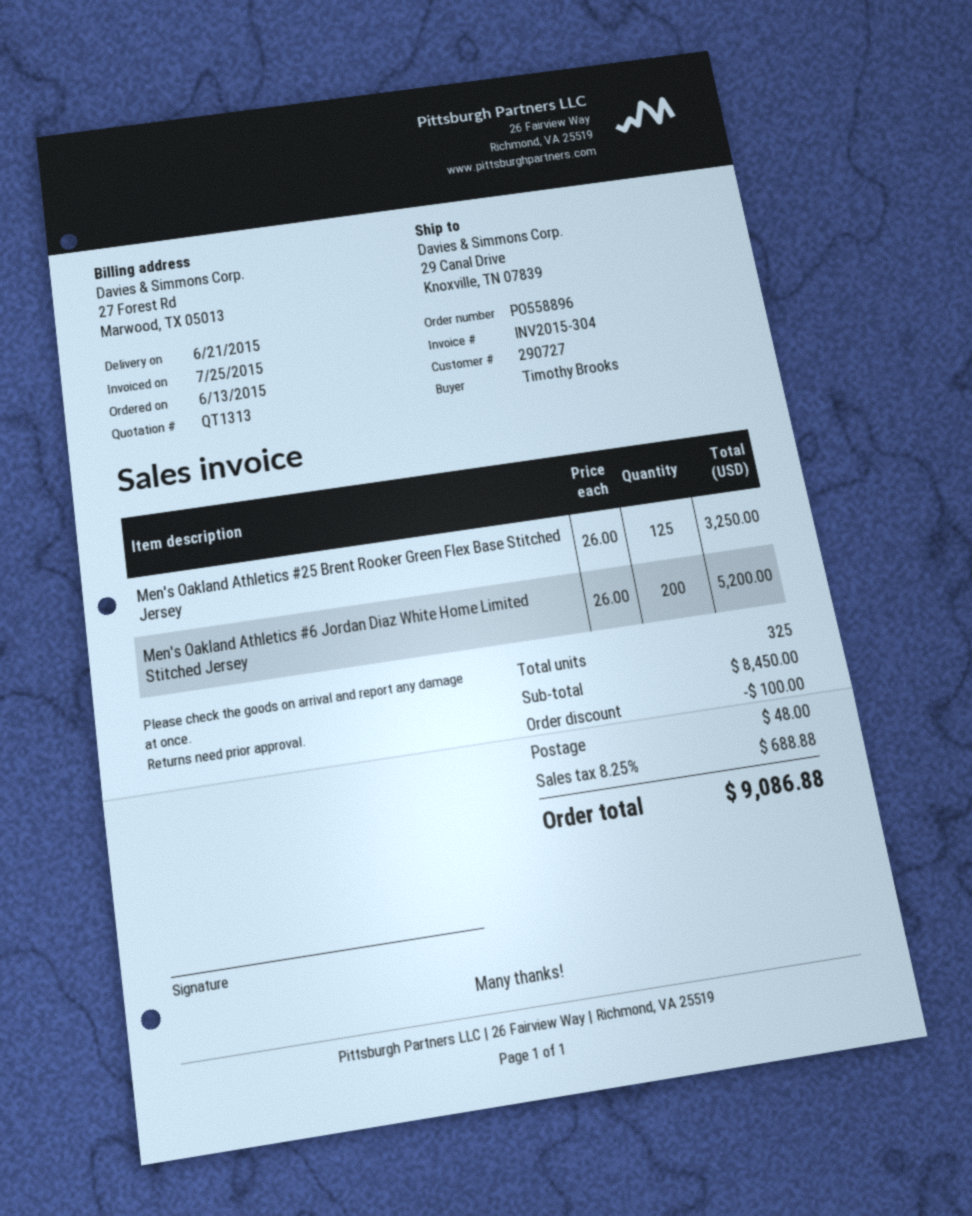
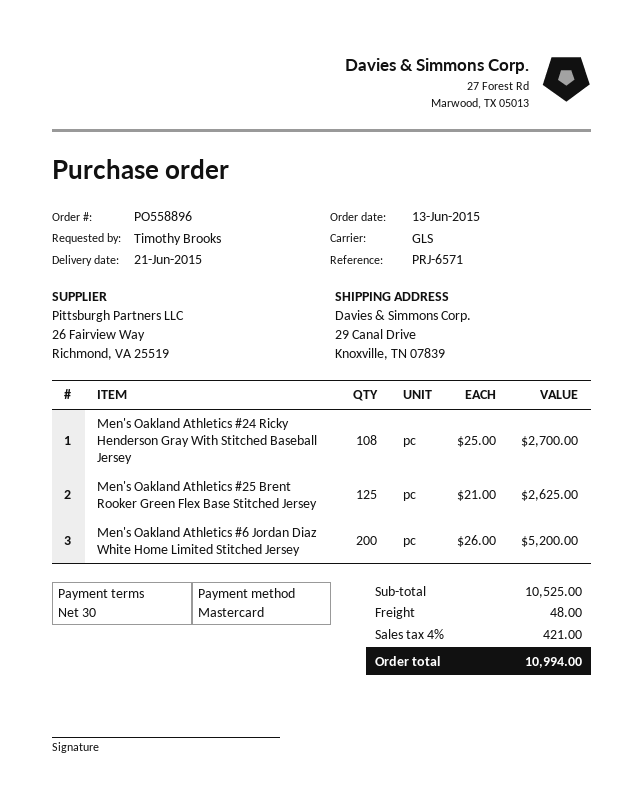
Men's Oakland Athletics #25 Brent Rooker Green Flex Base Stitched Jersey: 125 x 26.00 = 3250.00 -> 125 x 21.00 = 2625.00
Men's Oakland Athletics #24 Ricky Henderson Gray With Stitched Baseball Jersey: none -> 108 x 25.00 = 2700.00
subtotal: 8450.00 -> 10525.00
discount: 100.00 -> none
tax: 8.25% = 688.88 -> 4% = 421.00
total: 9086.88 -> 10994.00

